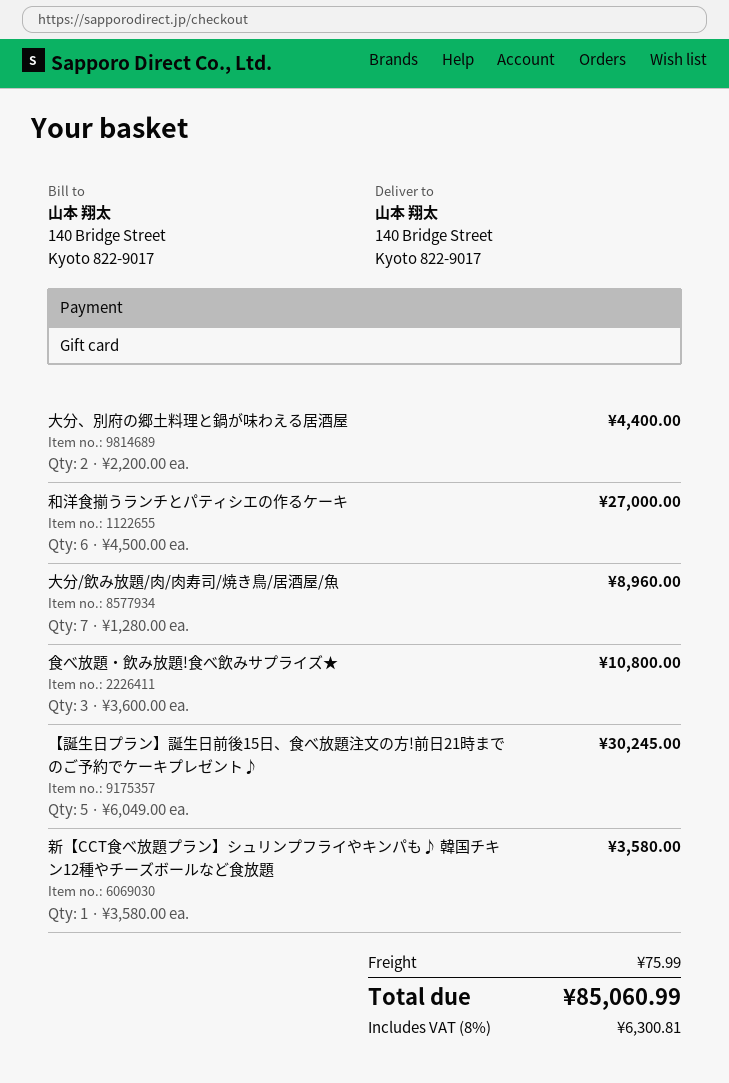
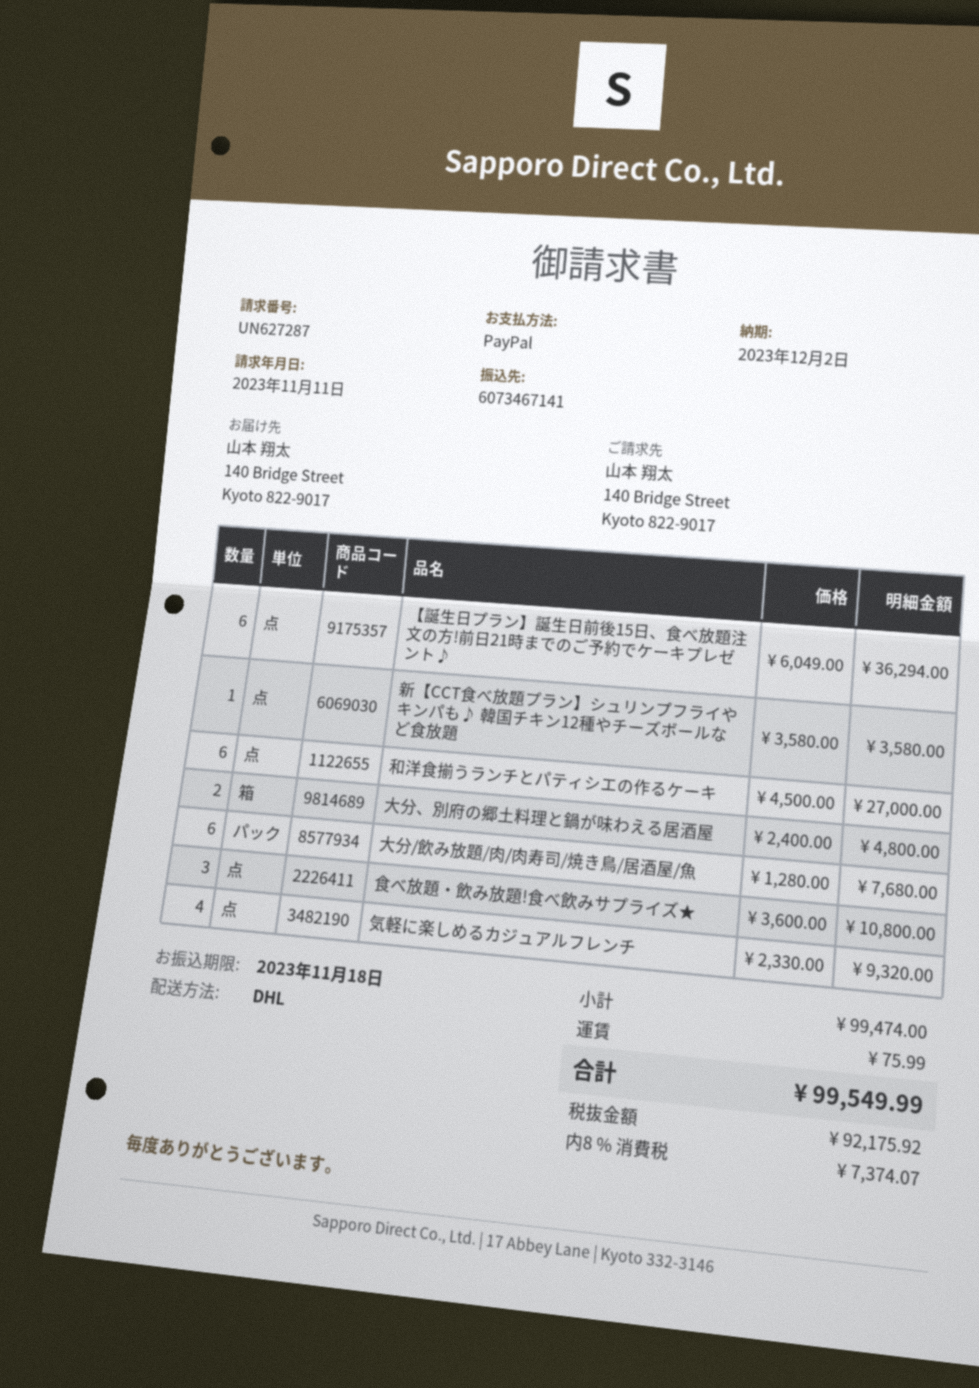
payment method: gift card -> PayPal
大分、別府の郷土料理と鍋が味わえる居酒屋: 2 x 2200.00 = 4400.00 -> 2 x 2400.00 = 4800.00
大分/飲み放題/肉/肉寿司/焼き鳥/居酒屋/魚: 7 x 1280.00 = 8960.00 -> 6 x 1280.00 = 7680.00
【誕生日プラン】誕生日前後15日、食べ放題注文の方!前日21時までのご予約でケーキプレゼント♪: 5 x 6049.00 = 30245.00 -> 6 x 6049.00 = 36294.00
気軽に楽しめるカジュアルフレンチ: none -> 4 x 2330.00 = 9320.00
tax: 8% = 6300.81 -> 8% = 7374.07
total: 85060.99 -> 99549.99

